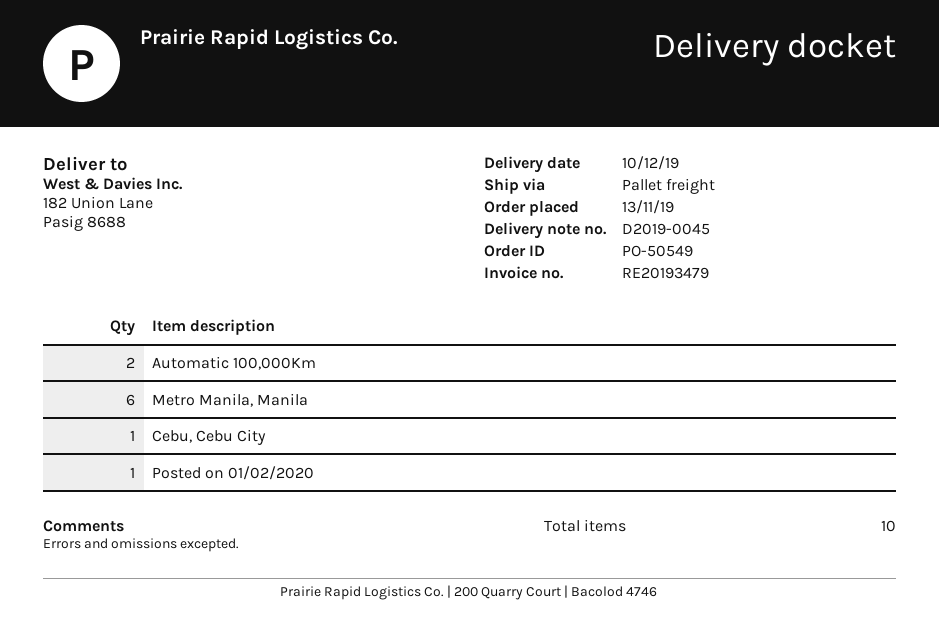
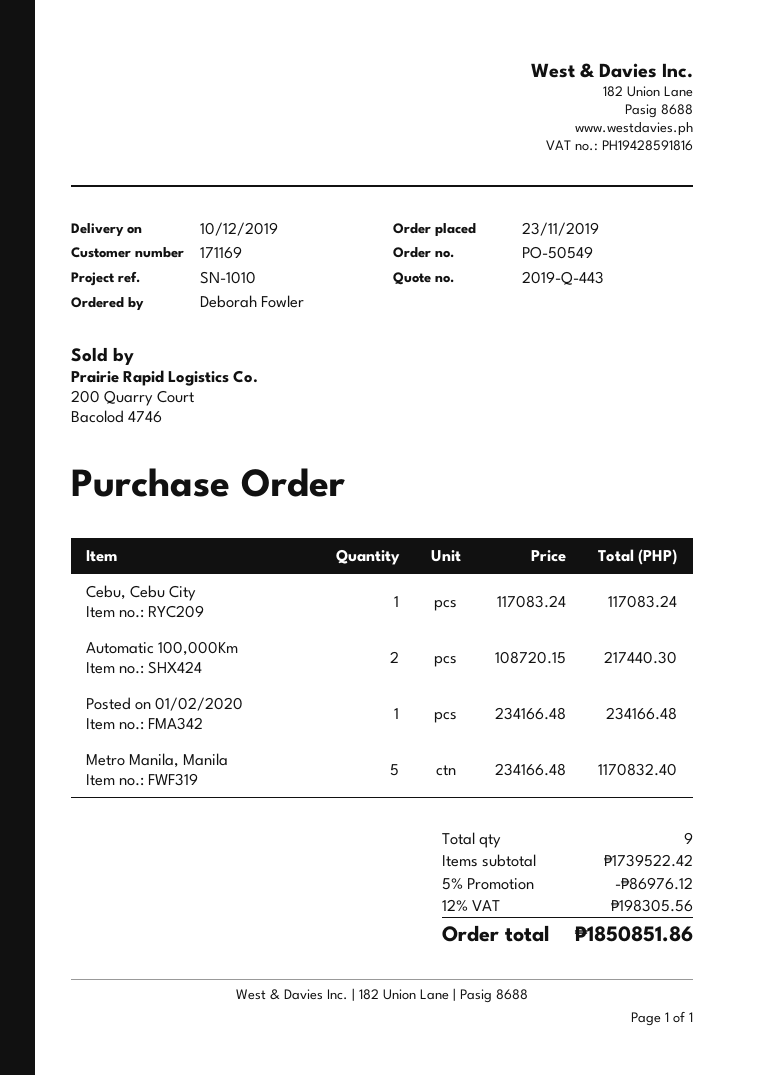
order date: 2019-11-13 -> 2019-11-23
Metro Manila, Manila: 6 -> 5
total quantity: 10 -> 9

